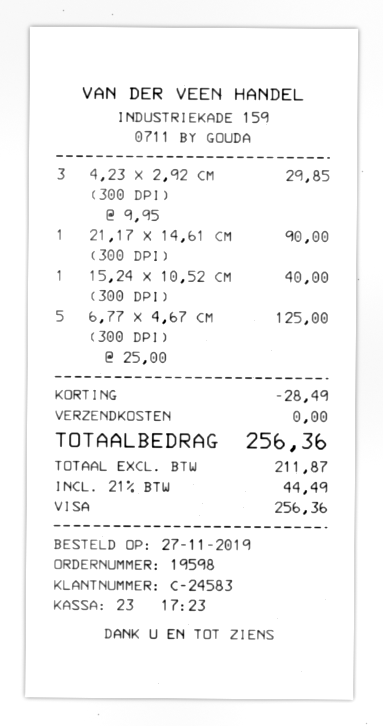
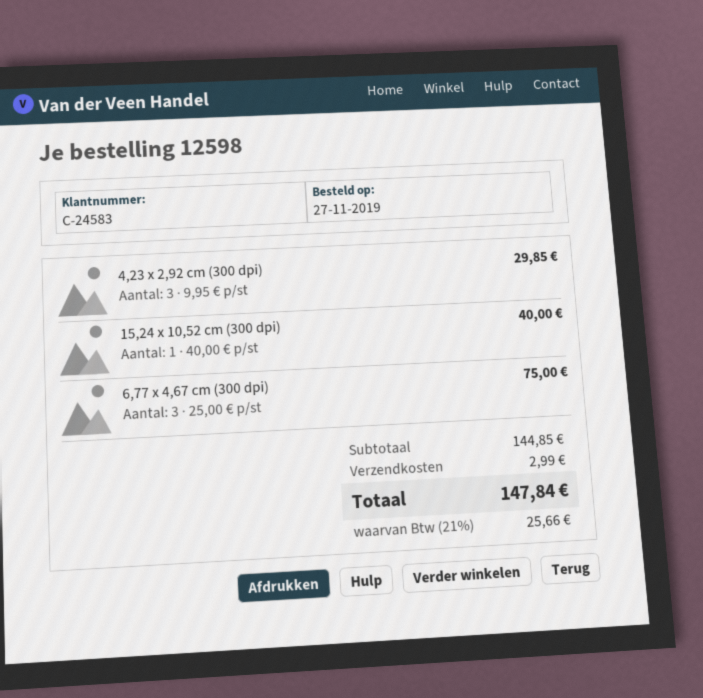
order number: 19598 -> 12598
21,17 X 14,61 CM (300 DPI): 1 x 90.00 = 90.00 -> none
6,77 X 4,67 CM (300 DPI): 5 x 25.00 = 125.00 -> 3 x 25.00 = 75.00
discount: 28.49 -> none
shipping: 0.00 -> 2.99
tax: 21% = 44.49 -> 21% = 25.66
total: 256.36 -> 147.84

